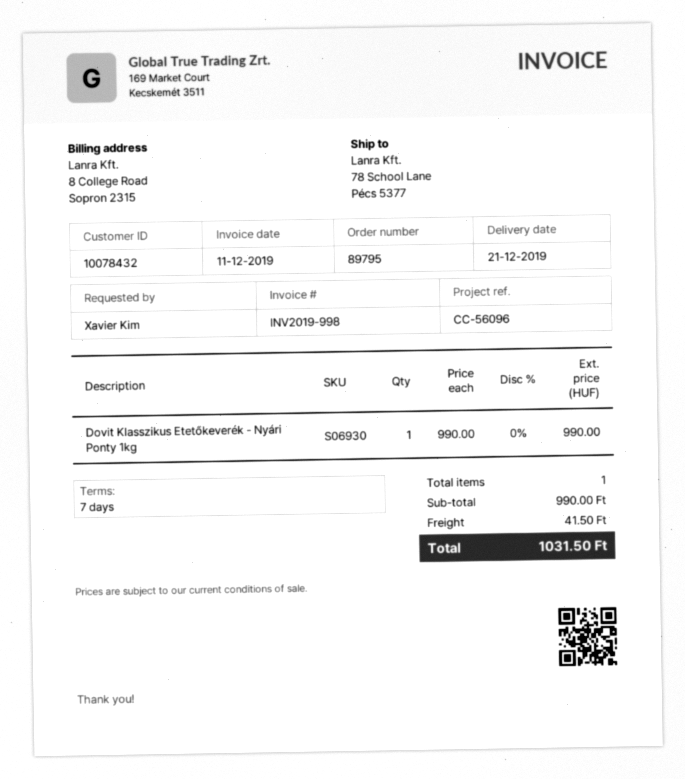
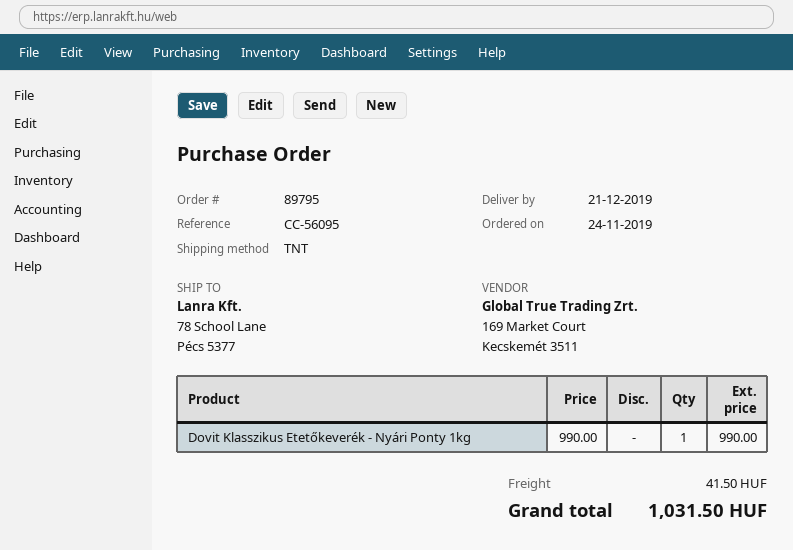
reference: CC-56096 -> CC-56095

